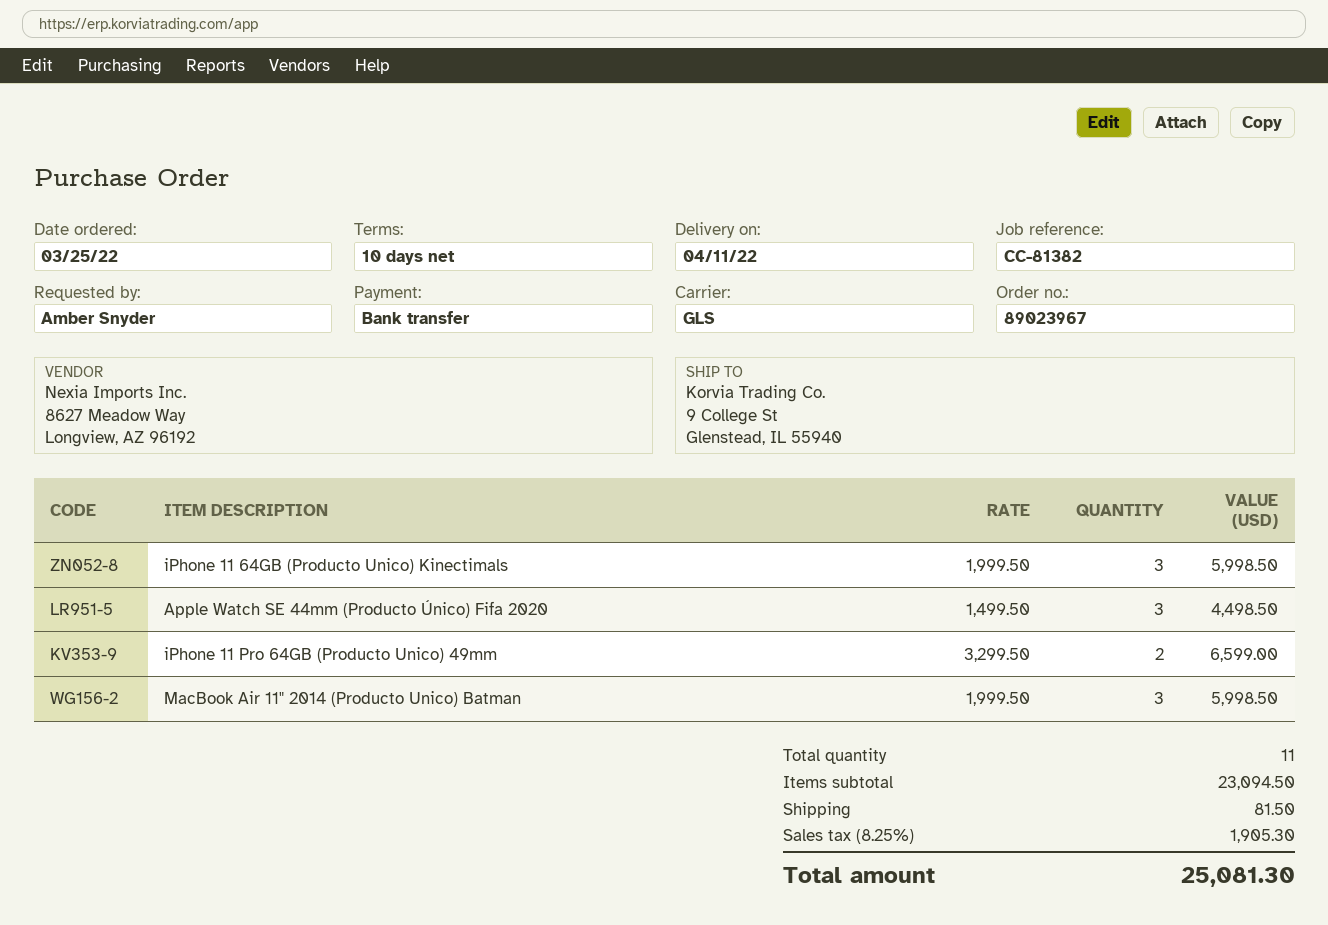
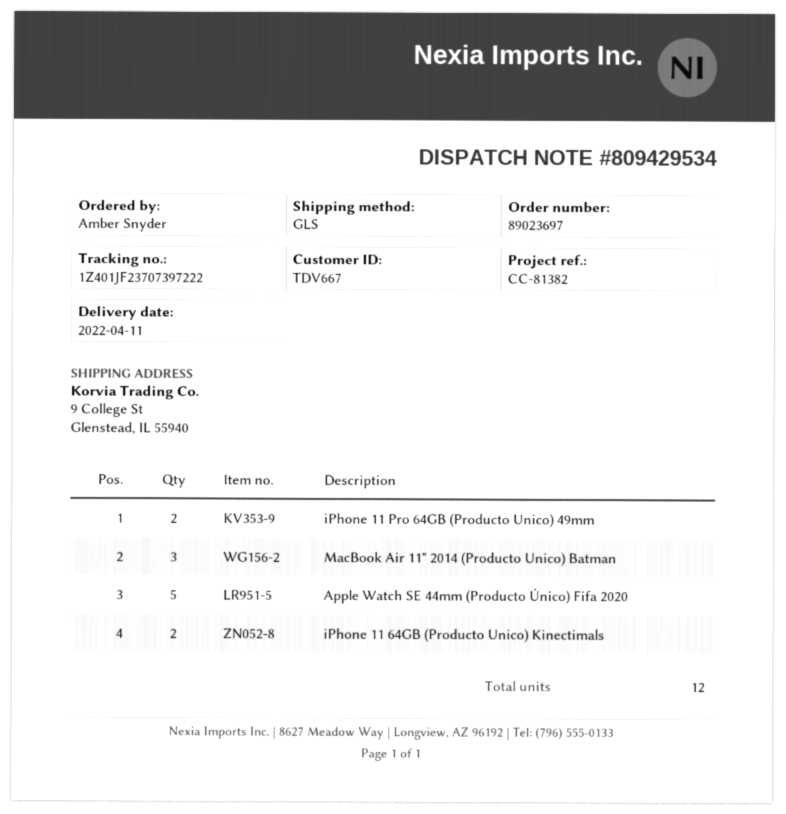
order number: 89023967 -> 89023697
iPhone 11 64GB (Producto Unico) Kinectimals: 3 -> 2
Apple Watch SE 44mm (Producto Único) Fifa 2020: 3 -> 5
total quantity: 11 -> 12

